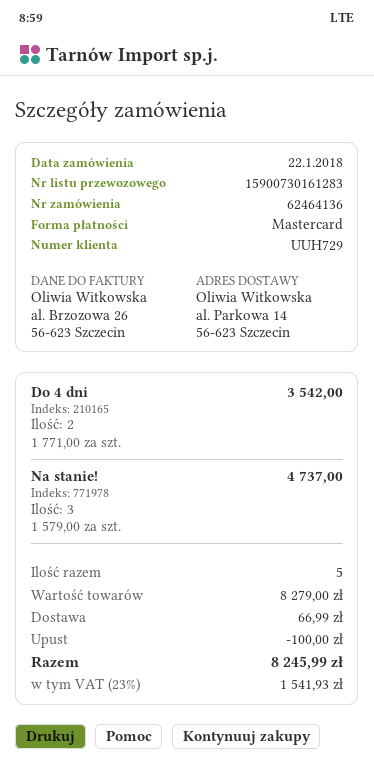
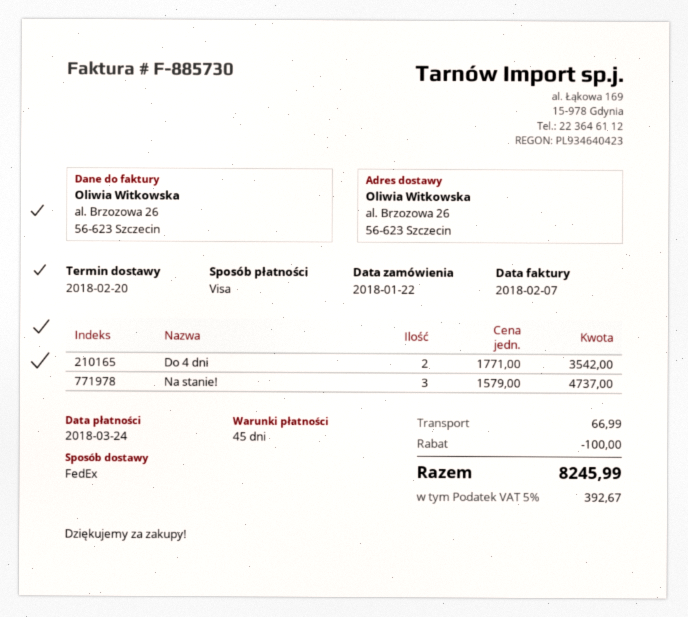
payment method: Mastercard -> Visa
ship to: al. Parkowa 14, 56-623 Szczecin -> al. Brzozowa 26, 56-623 Szczecin
tax: 23% = 1541.93 -> 5% = 392.67

